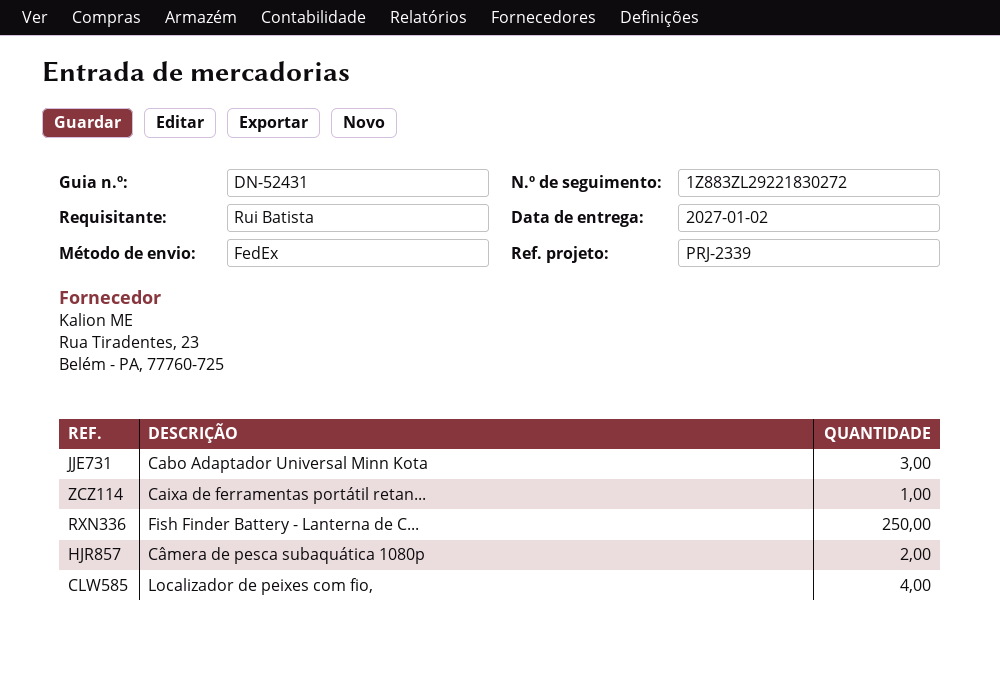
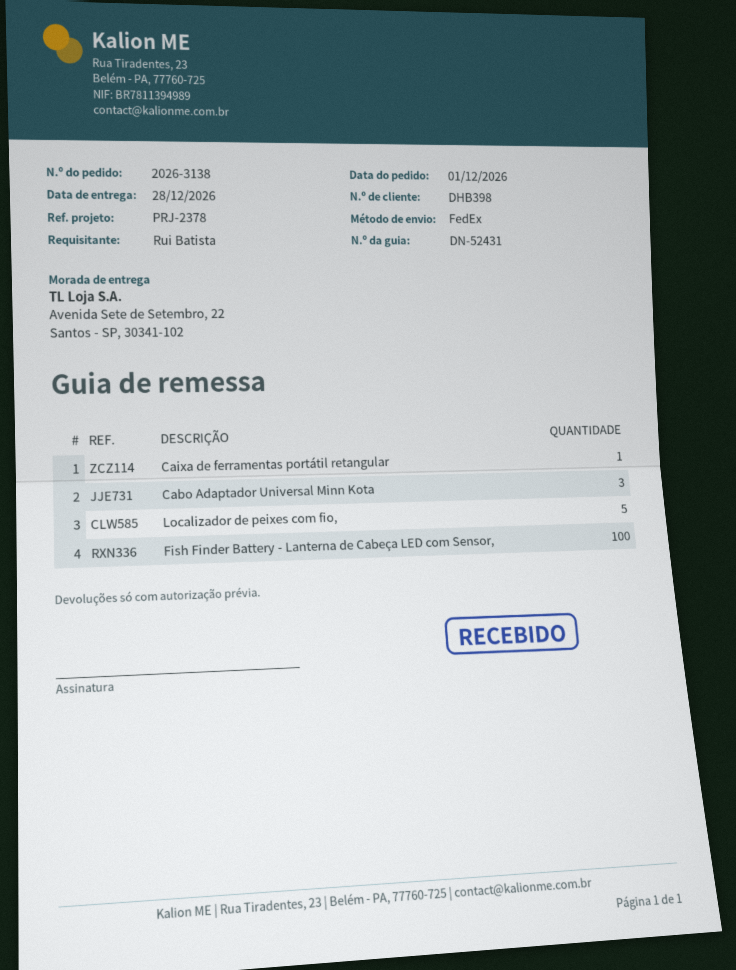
delivery date: 2027-01-02 -> 2026-12-28
reference: PRJ-2339 -> PRJ-2378
Fish Finder Battery - Lanterna de C...: 250 -> 100
Câmera de pesca subaquática 1080p: 2 -> none
Localizador de peixes com fio,: 4 -> 5

